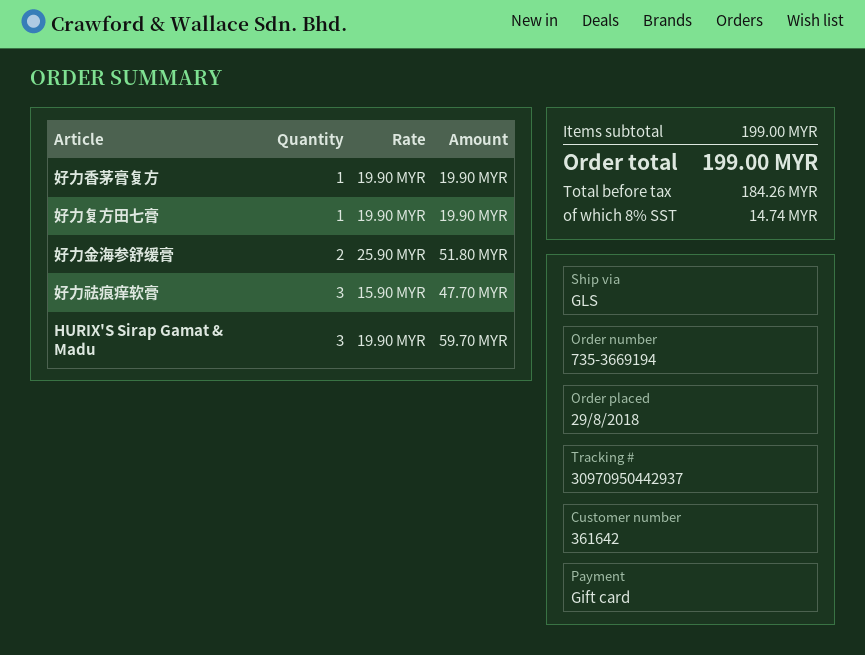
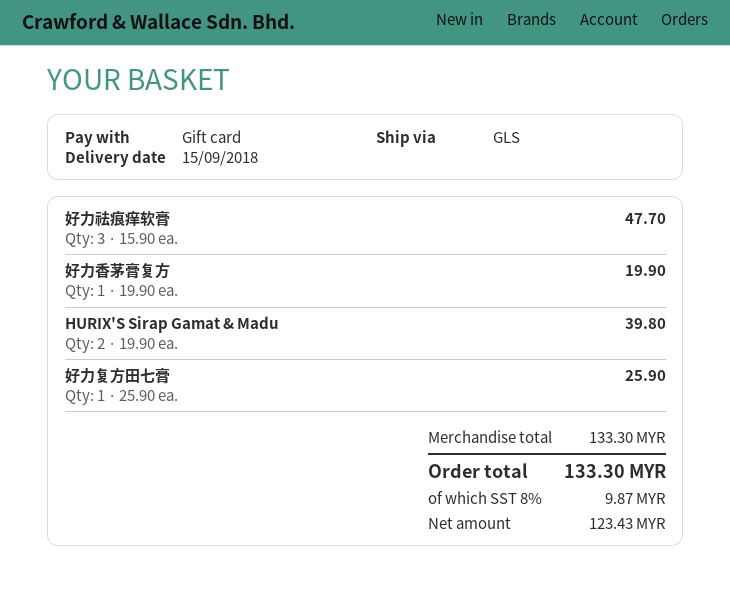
好力复方田七膏: 1 x 19.90 = 19.90 -> 1 x 25.90 = 25.90
好力金海参舒缓膏: 2 x 25.90 = 51.80 -> none
HURIX'S Sirap Gamat & Madu: 3 x 19.90 = 59.70 -> 2 x 19.90 = 39.80
subtotal: 199.00 -> 133.30
net: 184.26 -> 123.43
tax: 8% = 14.74 -> 8% = 9.87
total: 199.00 -> 133.30

